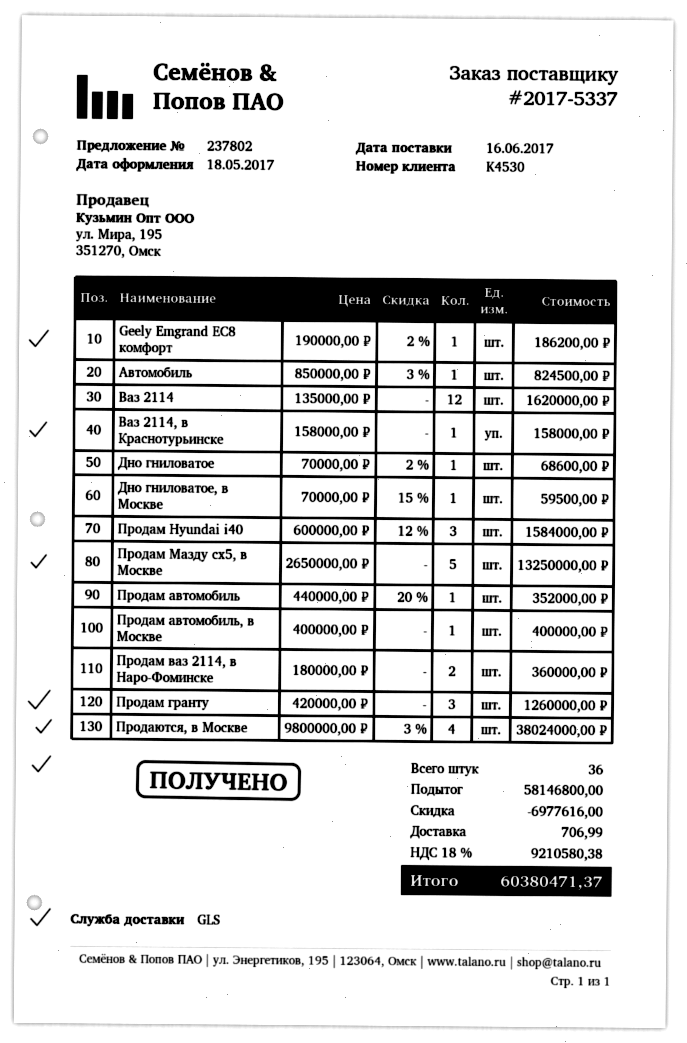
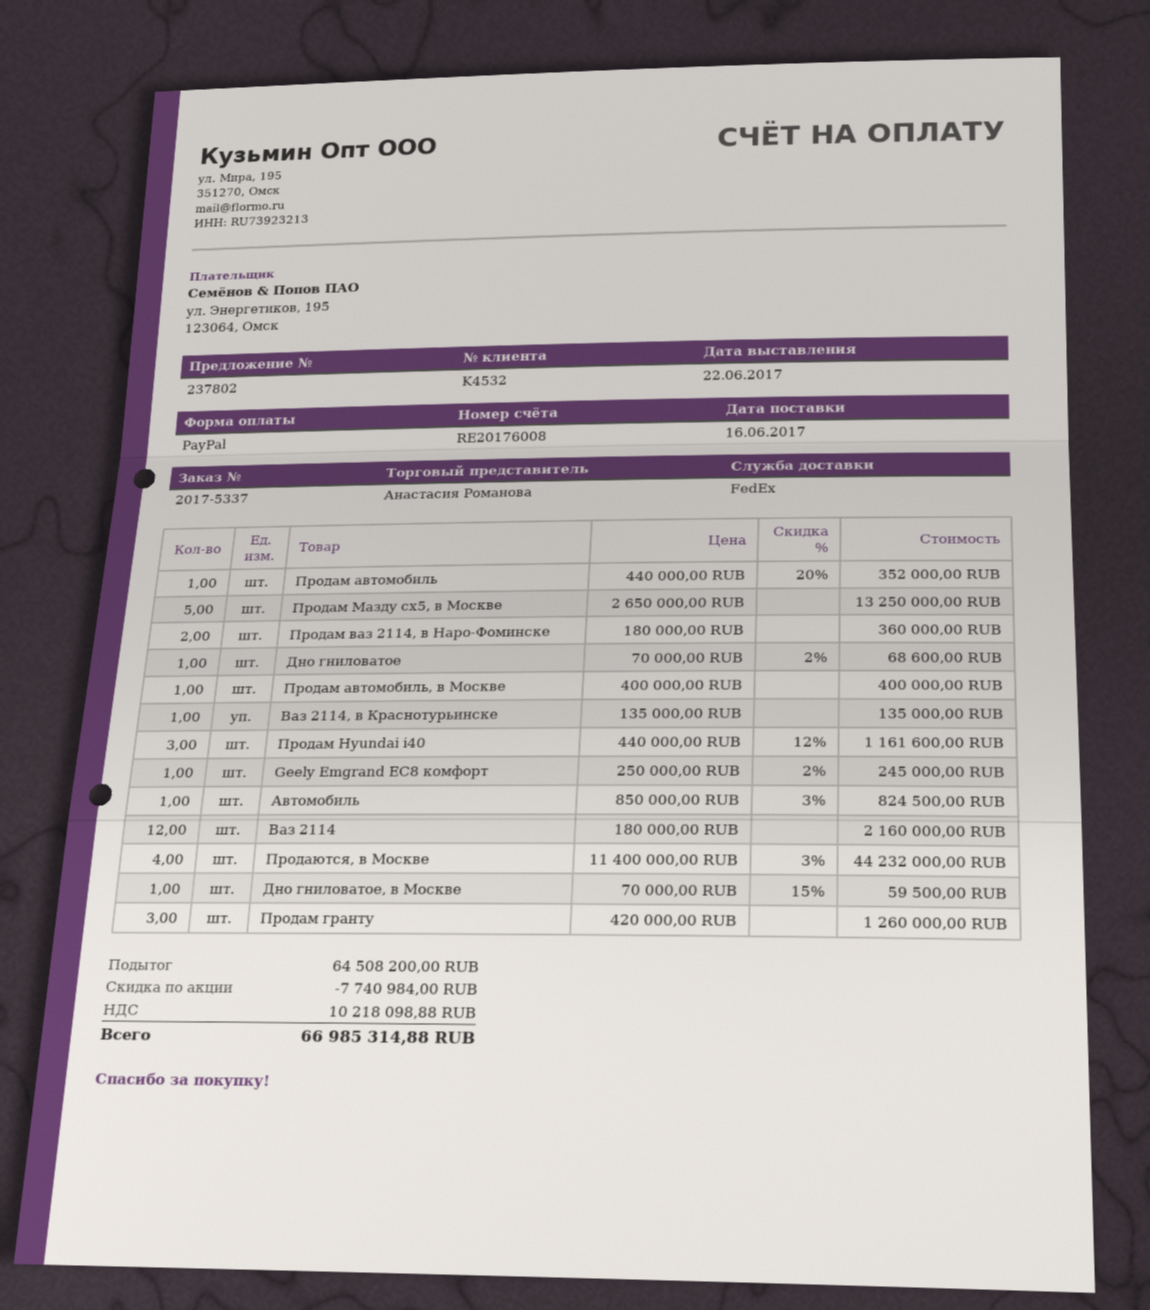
customer number: K4530 -> K4532
shipping method: GLS -> FedEx
Geely Emgrand EC8 комфорт: 1 x 190000.00 - 2% = 186200.00 -> 1 x 250000.00 - 2% = 245000.00
Ваз 2114: 12 x 135000.00 = 1620000.00 -> 12 x 180000.00 = 2160000.00
Ваз 2114, в Краснотурьинске: 1 x 158000.00 = 158000.00 -> 1 x 135000.00 = 135000.00
Продам Hyundai i40: 3 x 600000.00 - 12% = 1584000.00 -> 3 x 440000.00 - 12% = 1161600.00
Продаются, в Москве: 4 x 9800000.00 - 3% = 38024000.00 -> 4 x 11400000.00 - 3% = 44232000.00
subtotal: 58146800.00 -> 64508200.00
discount: 6977616.00 -> 7740984.00
shipping: 706.99 -> none
tax: 9210580.38 -> 10218098.88
total: 60380471.37 -> 66985314.88

